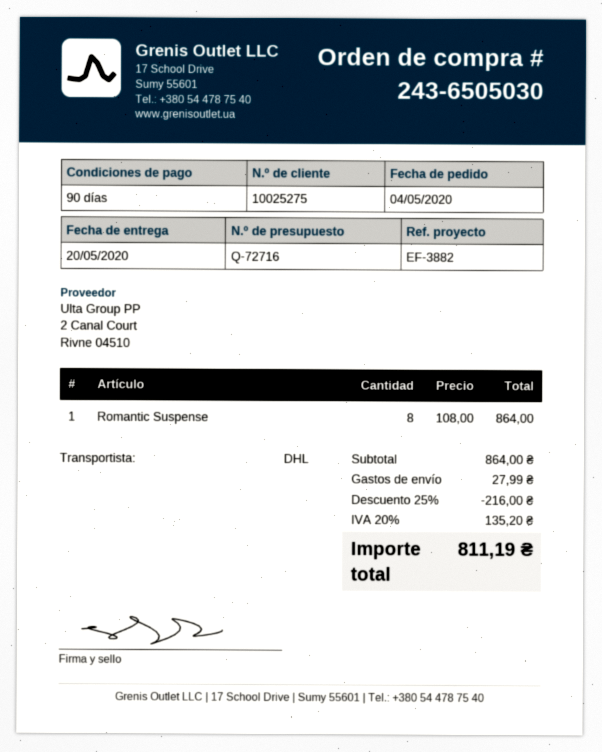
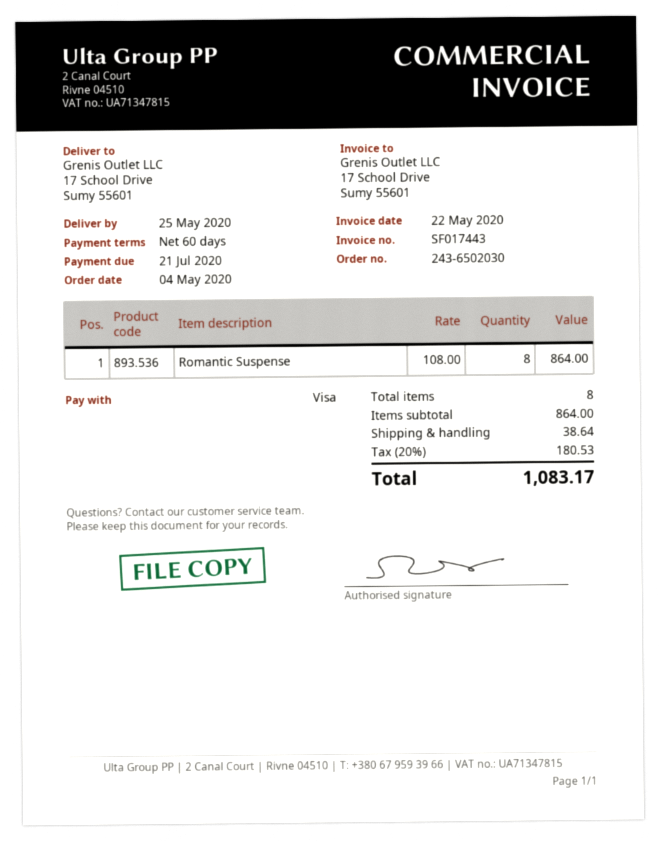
order number: 243-6505030 -> 243-6502030
delivery date: 2020-05-20 -> 2020-05-25
payment terms: 90 days -> 60 days
discount: 25% = 216.00 -> none
shipping: 27.99 -> 38.64
tax: 20% = 135.20 -> 20% = 180.53
total: 811.19 -> 1083.17

